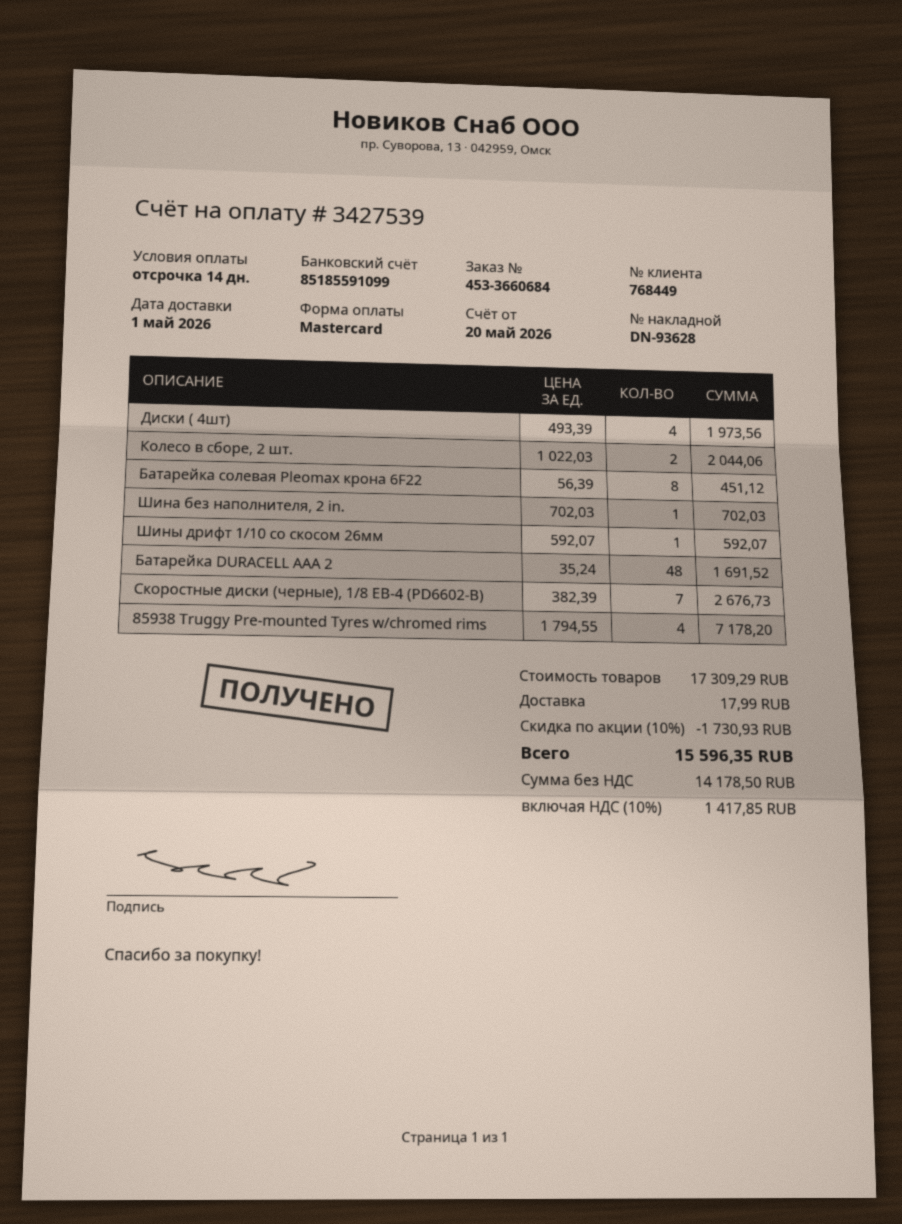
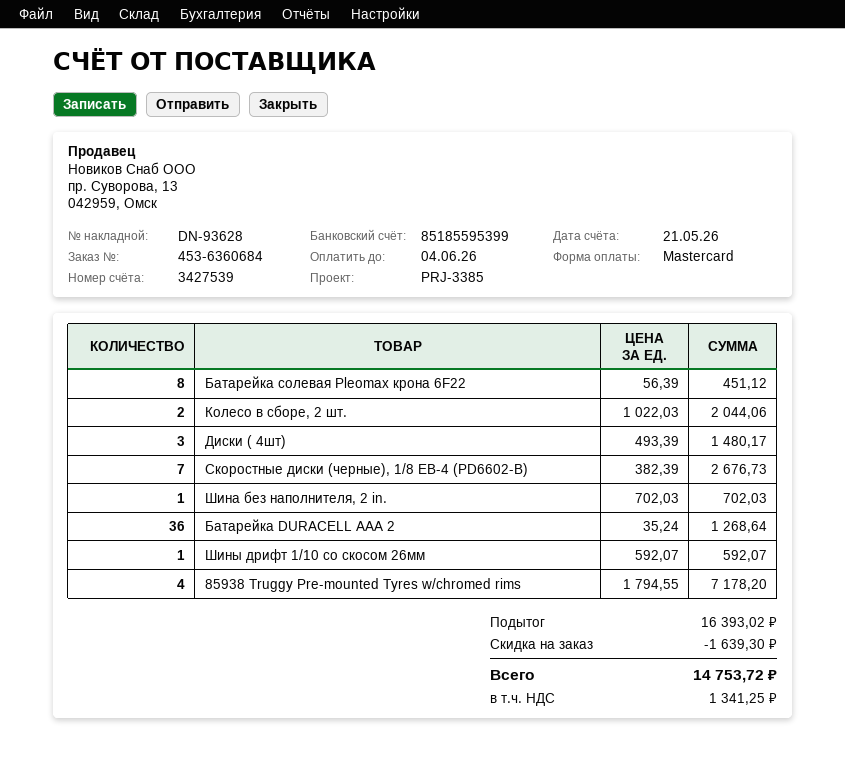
order number: 453-3660684 -> 453-6360684
invoice date: 2026-05-20 -> 2026-05-21
bank account: 85185591099 -> 85185595399
Диски ( 4шт): 4 x 493.39 = 1973.56 -> 3 x 493.39 = 1480.17
Батарейка DURACELL AAA 2: 48 x 35.24 = 1691.52 -> 36 x 35.24 = 1268.64
subtotal: 17309.29 -> 16393.02
discount: 1730.93 -> 1639.30
shipping: 17.99 -> none
tax: 1417.85 -> 1341.25
total: 15596.35 -> 14753.72

